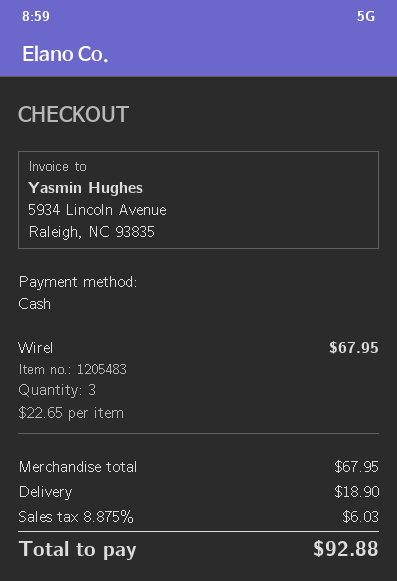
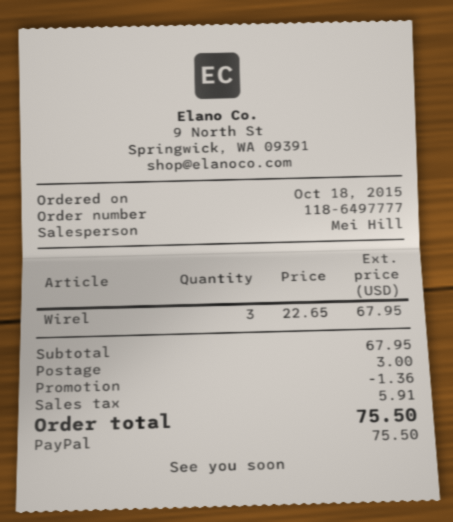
payment method: cash -> PayPal
discount: none -> 1.36
shipping: 18.90 -> 3.00
tax: 6.03 -> 5.91
total: 92.88 -> 75.50

